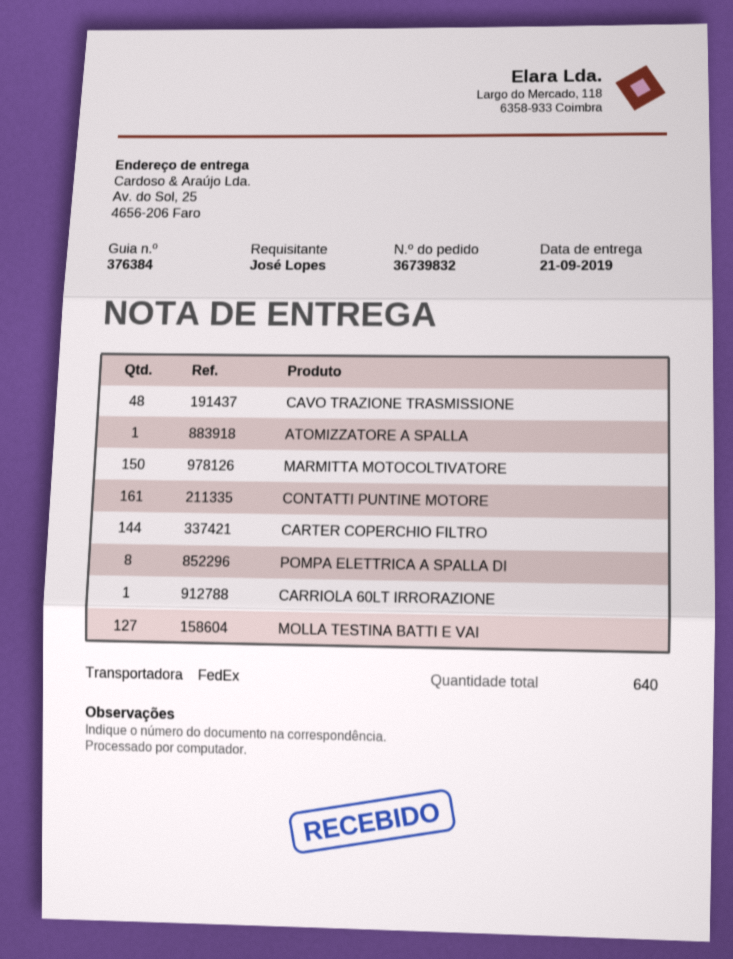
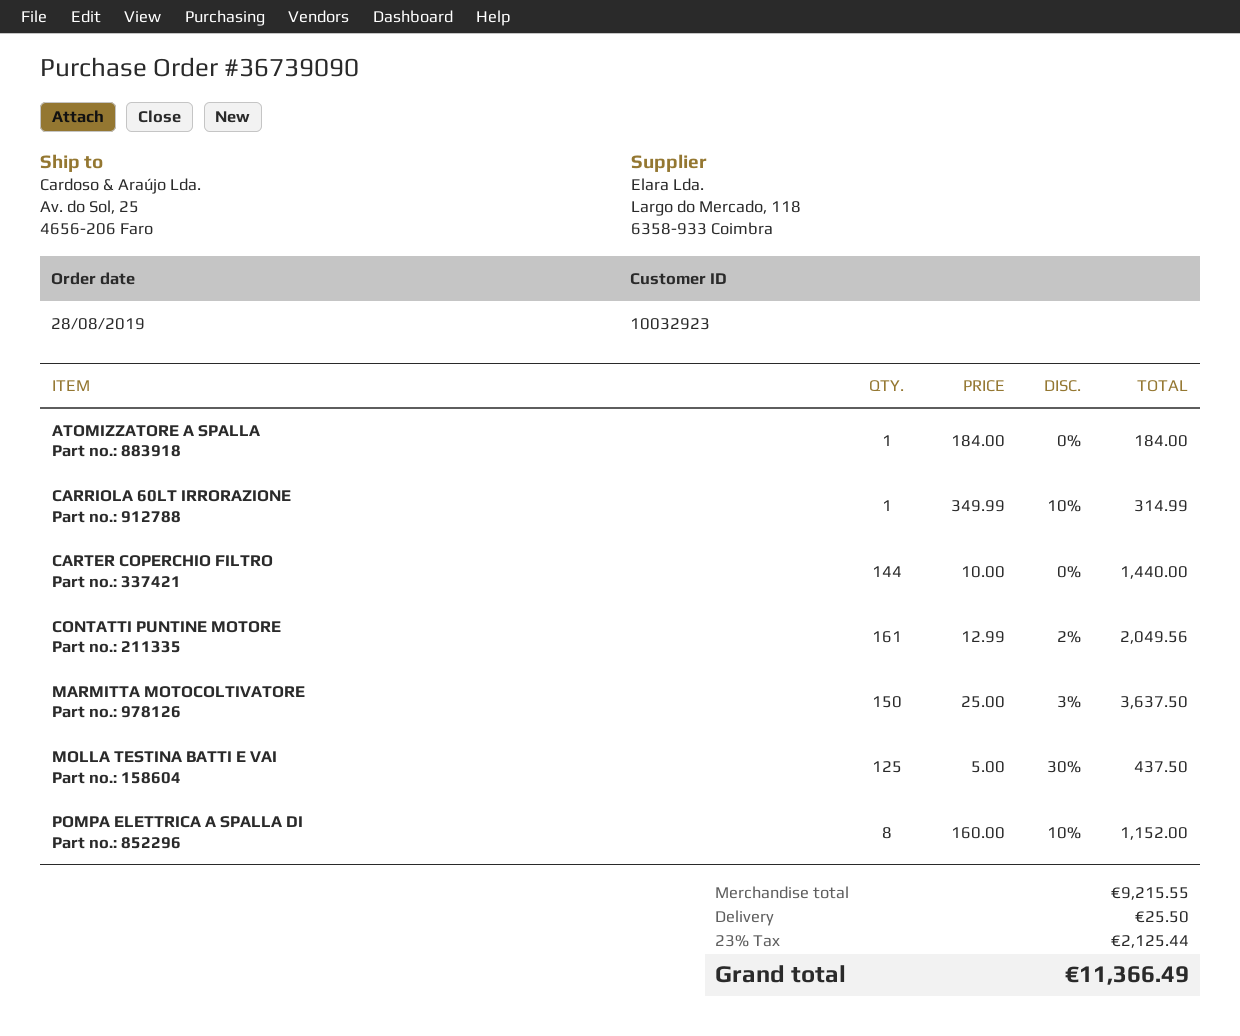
order number: 36739832 -> 36739090
CAVO TRAZIONE TRASMISSIONE: 48 -> none
MOLLA TESTINA BATTI E VAI: 127 -> 125

